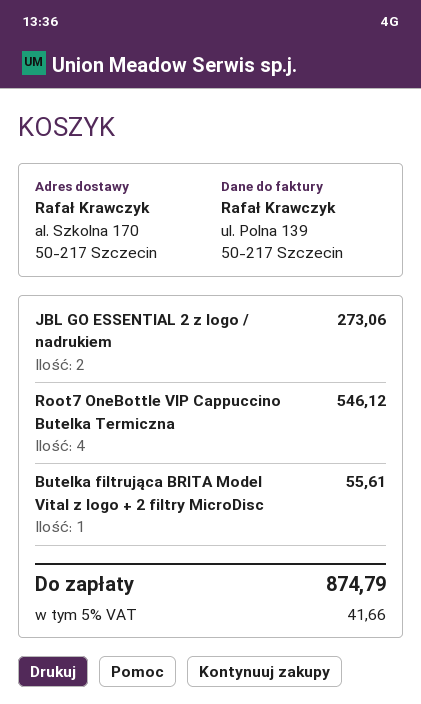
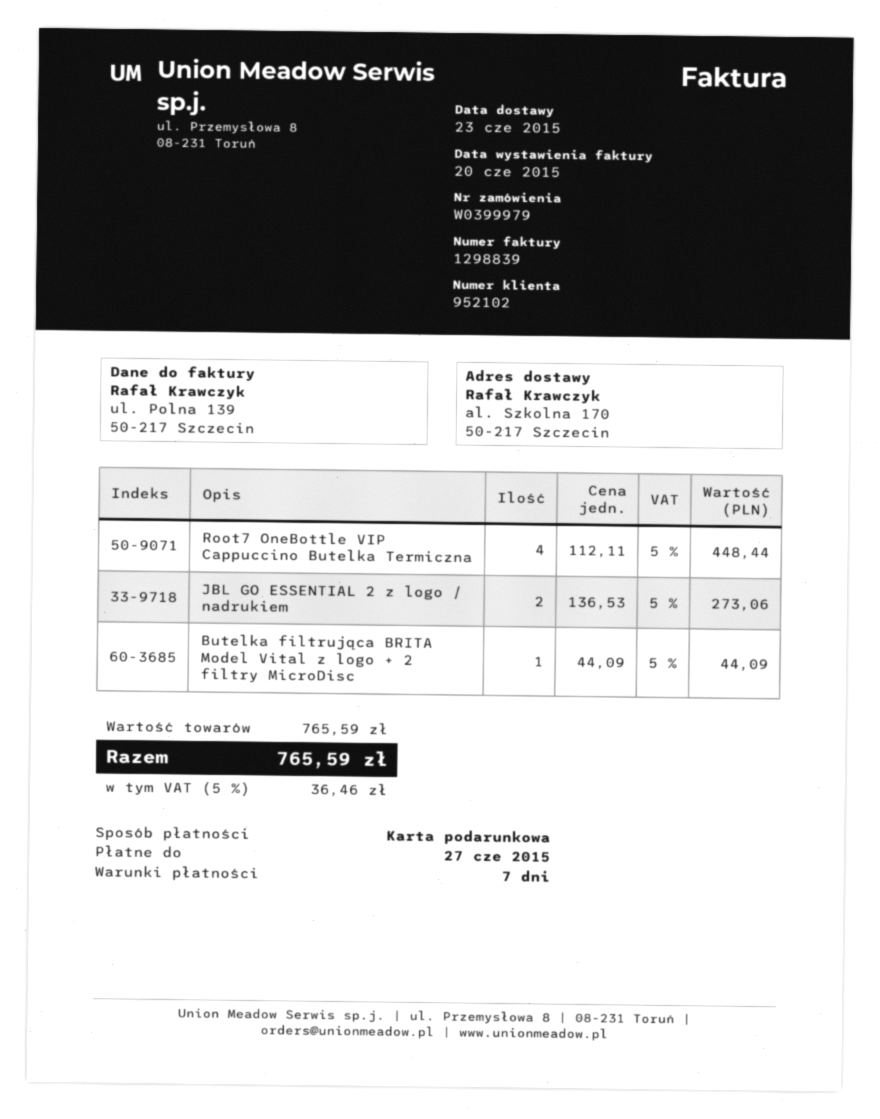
Root7 OneBottle VIP Cappuccino Butelka Termiczna: 4 for 546.12 -> 4 for 448.44
Butelka filtrująca BRITA Model Vital z logo + 2 filtry MicroDisc: 1 for 55.61 -> 1 for 44.09
tax: 5% = 41.66 -> 5% = 36.46
total: 874.79 -> 765.59

